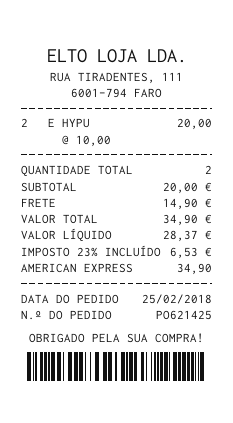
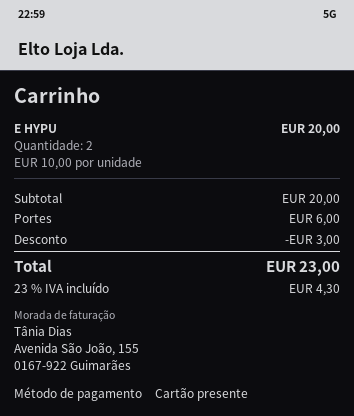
payment method: American Express -> gift card
discount: none -> 3.00
shipping: 14.90 -> 6.00
tax: 23% = 6.53 -> 23% = 4.30
total: 34.90 -> 23.00

